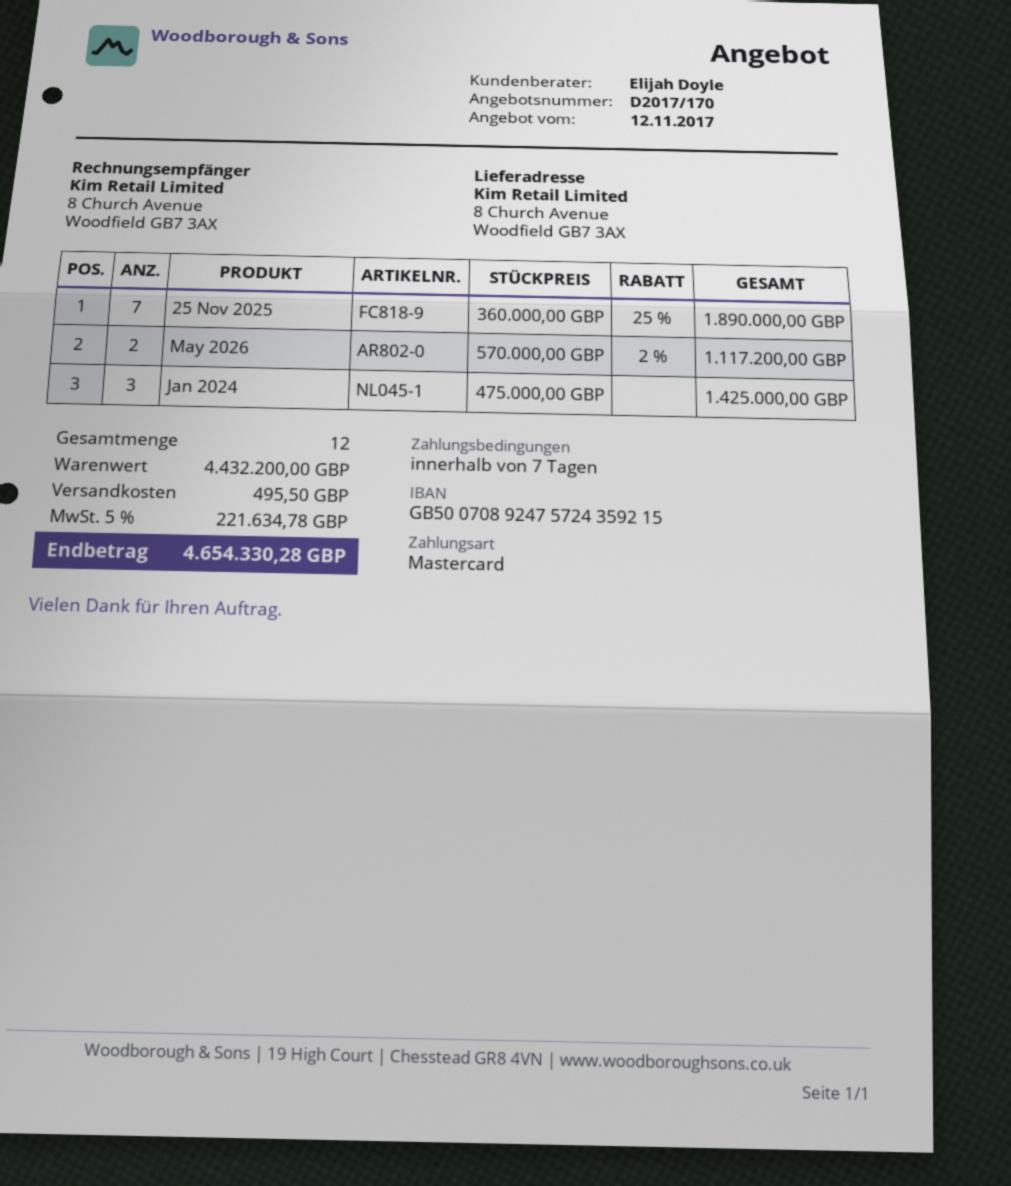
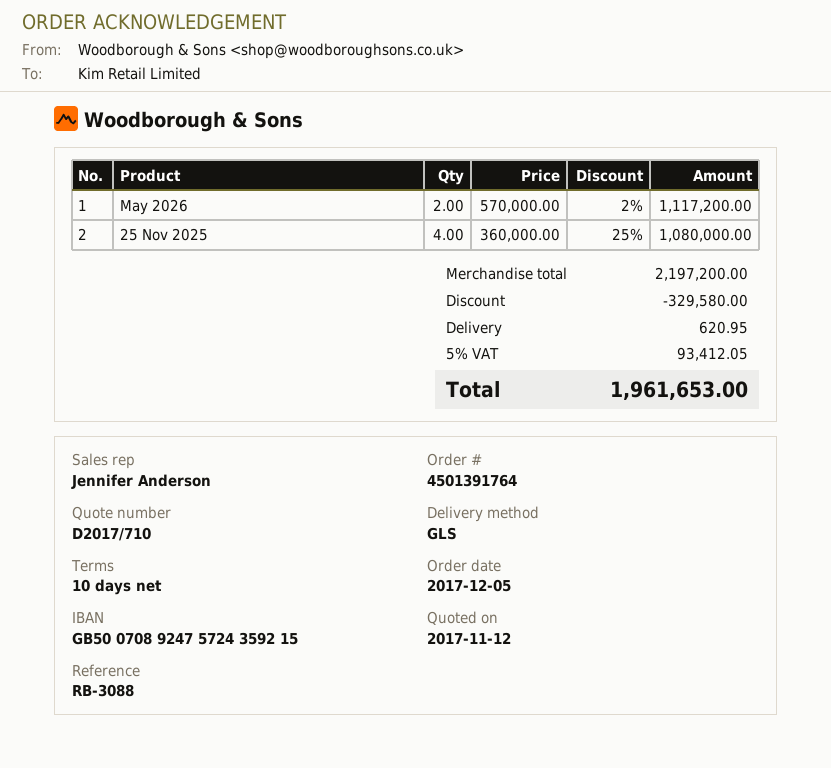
quote number: D2017/170 -> D2017/710
payment terms: 7 days -> 10 days
sales rep: Elijah Doyle -> Jennifer Anderson
25 Nov 2025: 7 x 360000.00 - 25% = 1890000.00 -> 4 x 360000.00 - 25% = 1080000.00
Jan 2024: 3 x 475000.00 = 1425000.00 -> none
subtotal: 4432200.00 -> 2197200.00
discount: none -> 329580.00
shipping: 495.50 -> 620.95
tax: 5% = 221634.78 -> 5% = 93412.05
total: 4654330.28 -> 1961653.00

